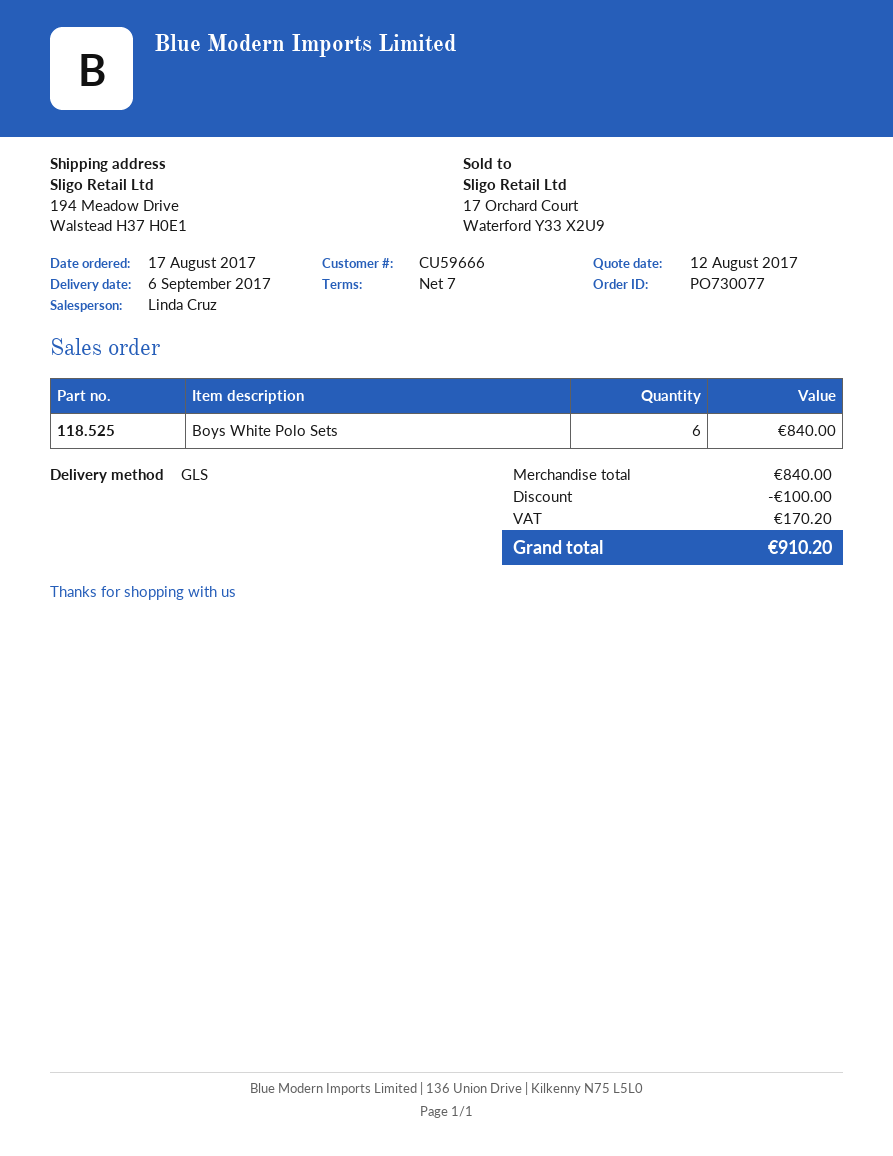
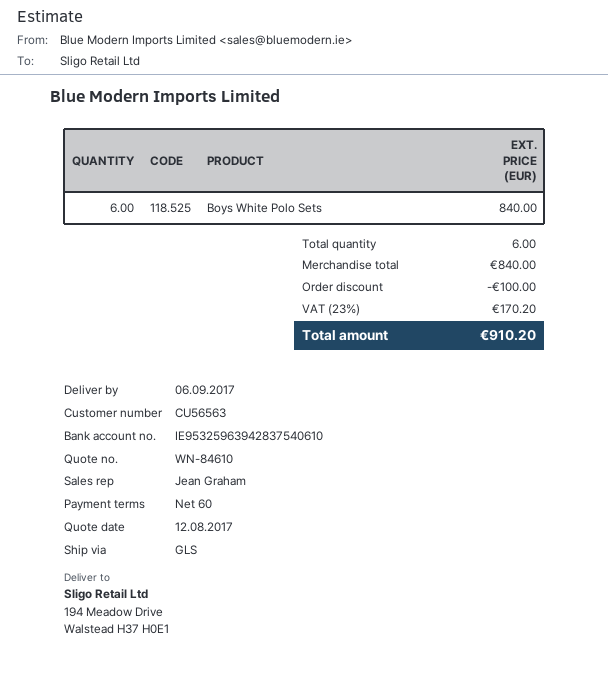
payment terms: 7 days -> 60 days
customer number: CU59666 -> CU56563
sales rep: Linda Cruz -> Jean Graham

